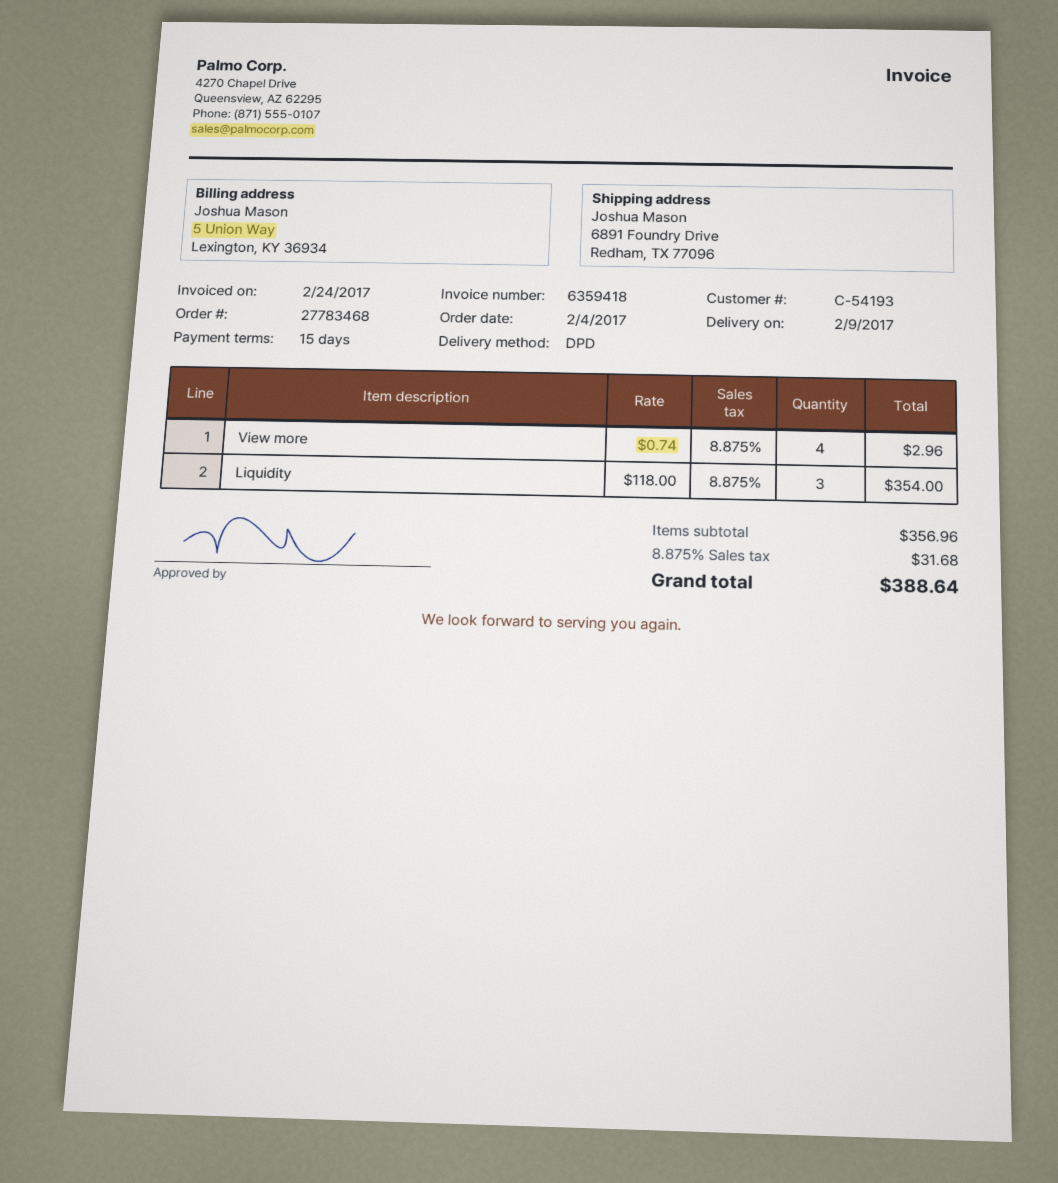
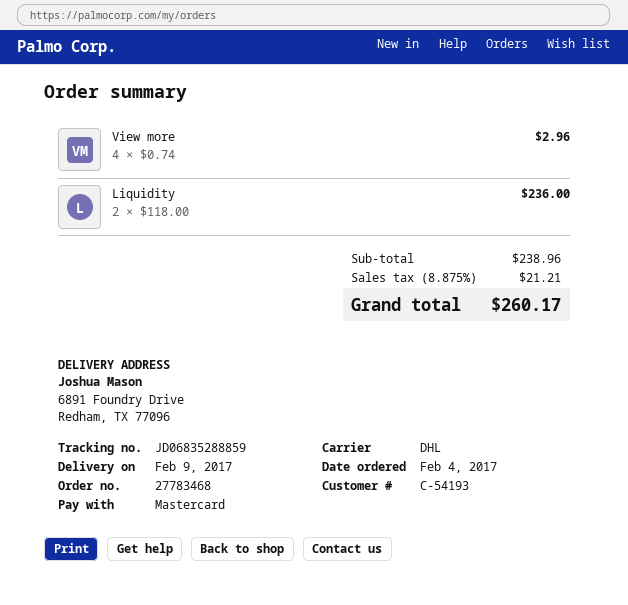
shipping method: DPD -> DHL
Liquidity: 3 x 118.00 = 354.00 -> 2 x 118.00 = 236.00
subtotal: 356.96 -> 238.96
tax: 8.875% = 31.68 -> 8.875% = 21.21
total: 388.64 -> 260.17

